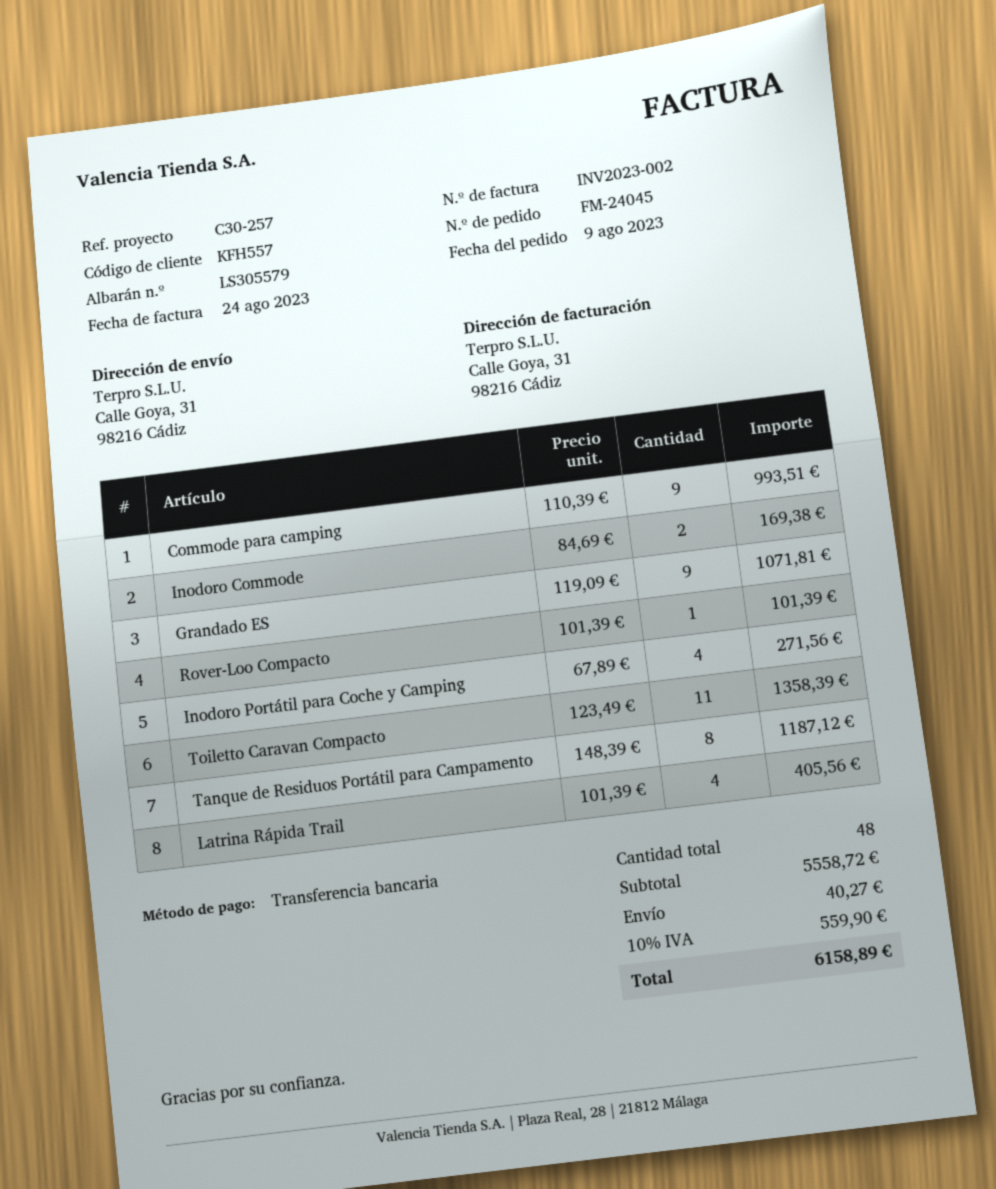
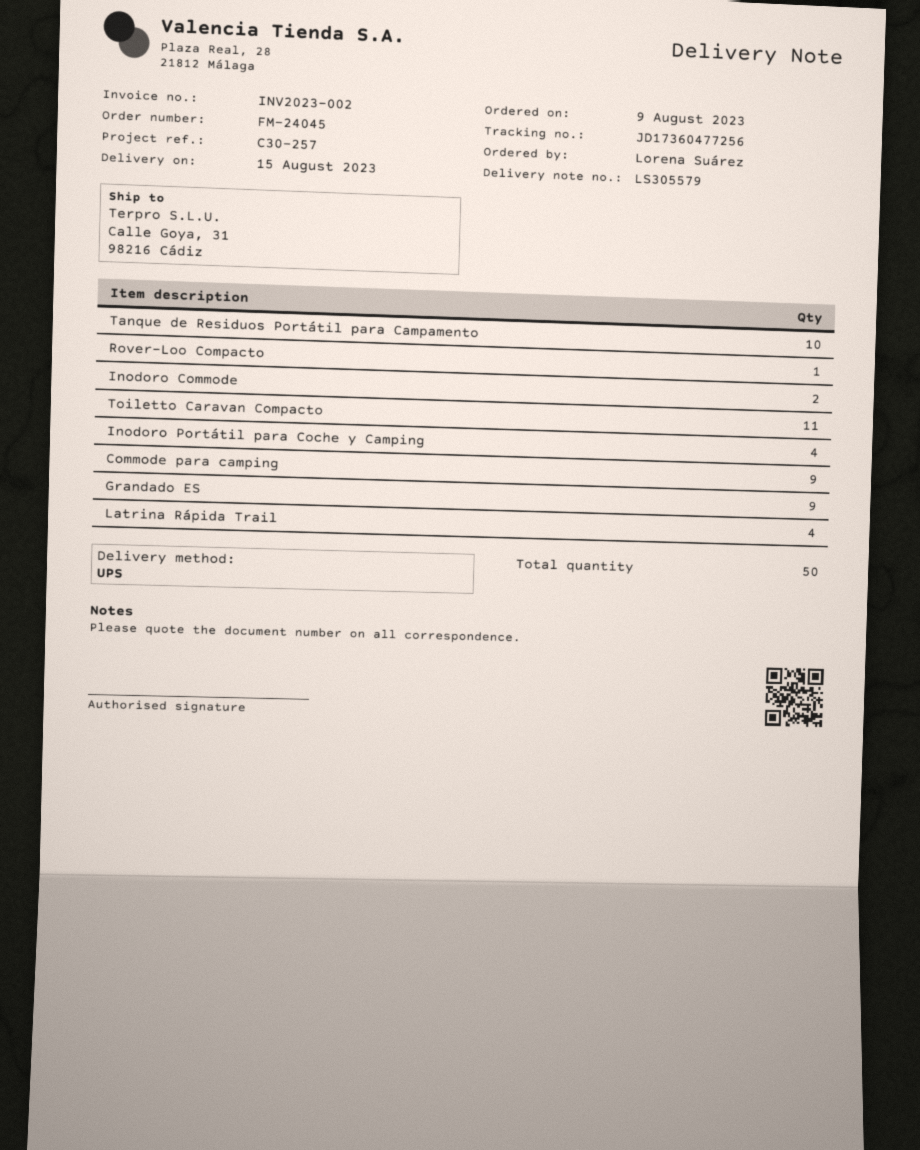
Tanque de Residuos Portátil para Campamento: 8 -> 10
total quantity: 48 -> 50

